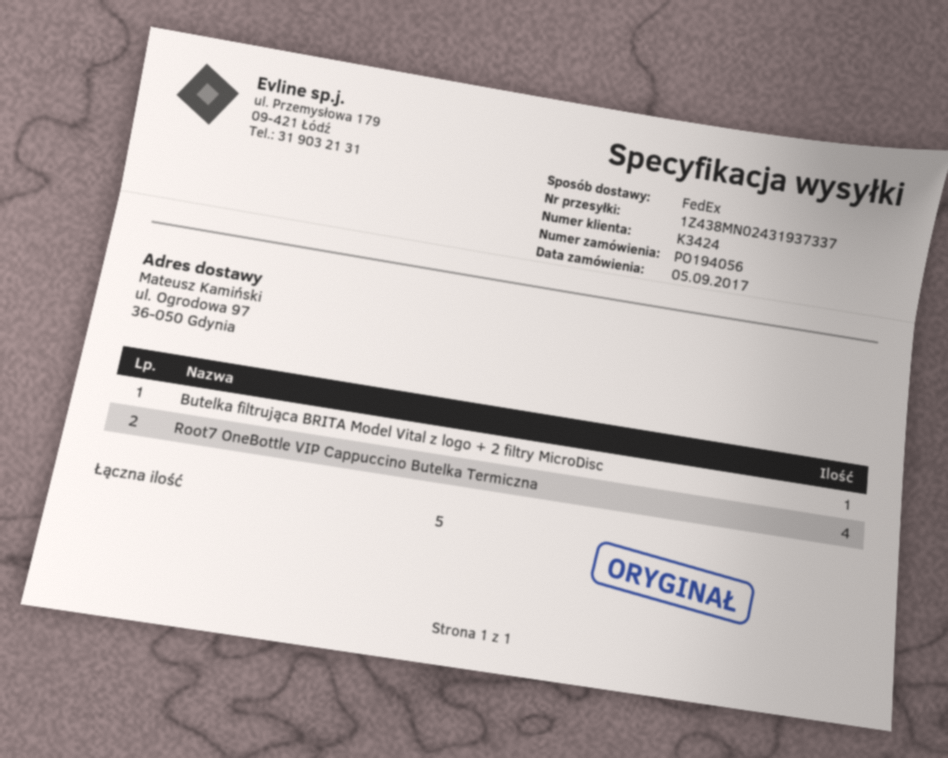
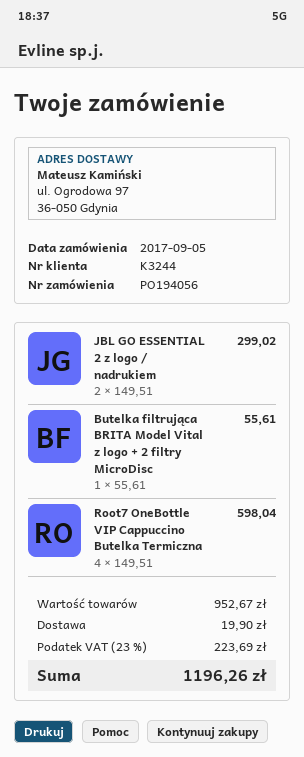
customer number: K3424 -> K3244
JBL GO ESSENTIAL 2 z logo / nadrukiem: none -> 2

